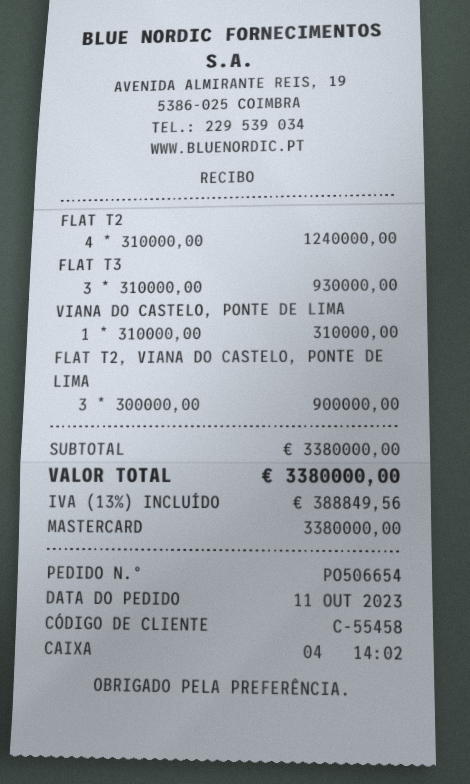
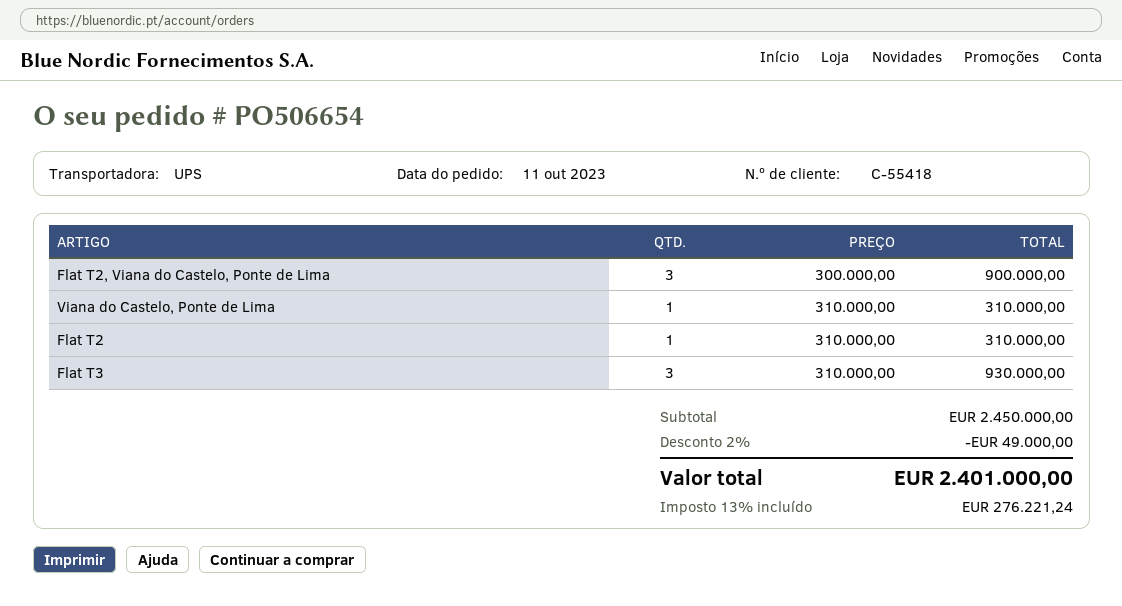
customer number: C-55458 -> C-55418
FLAT T2: 4 x 310000.00 = 1240000.00 -> 1 x 310000.00 = 310000.00
subtotal: 3380000.00 -> 2450000.00
discount: none -> 2% = 49000.00
tax: 13% = 388849.56 -> 13% = 276221.24
total: 3380000.00 -> 2401000.00

